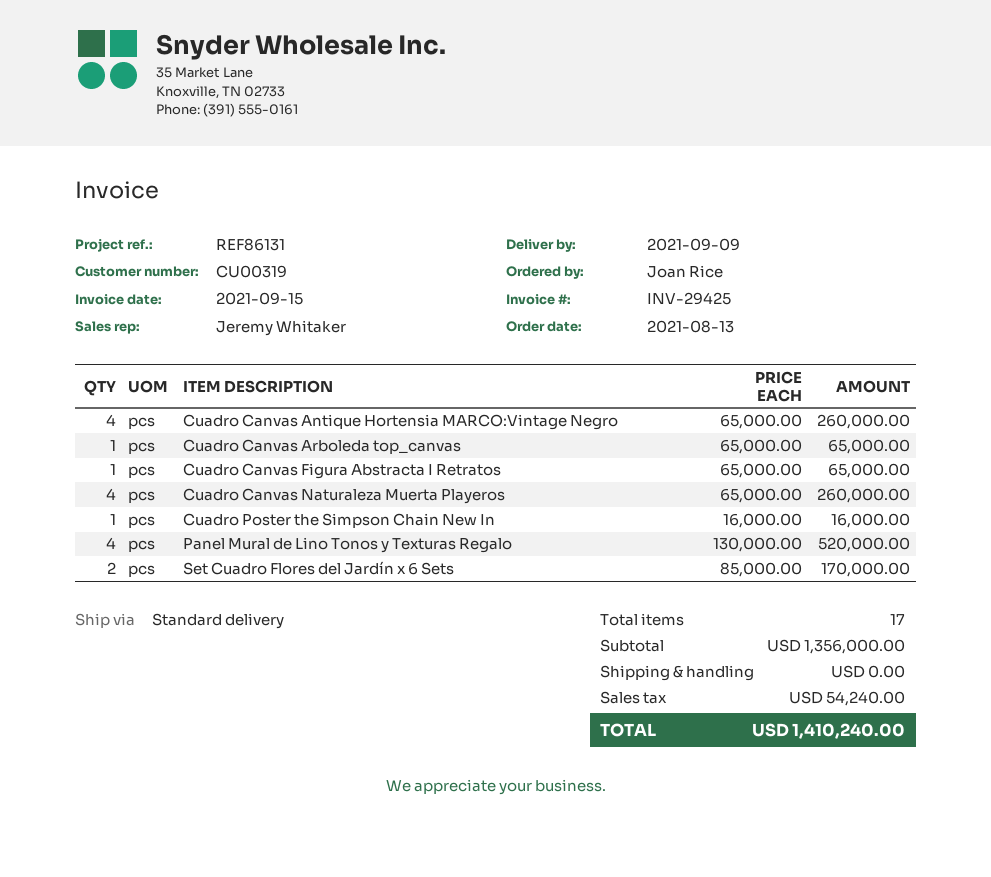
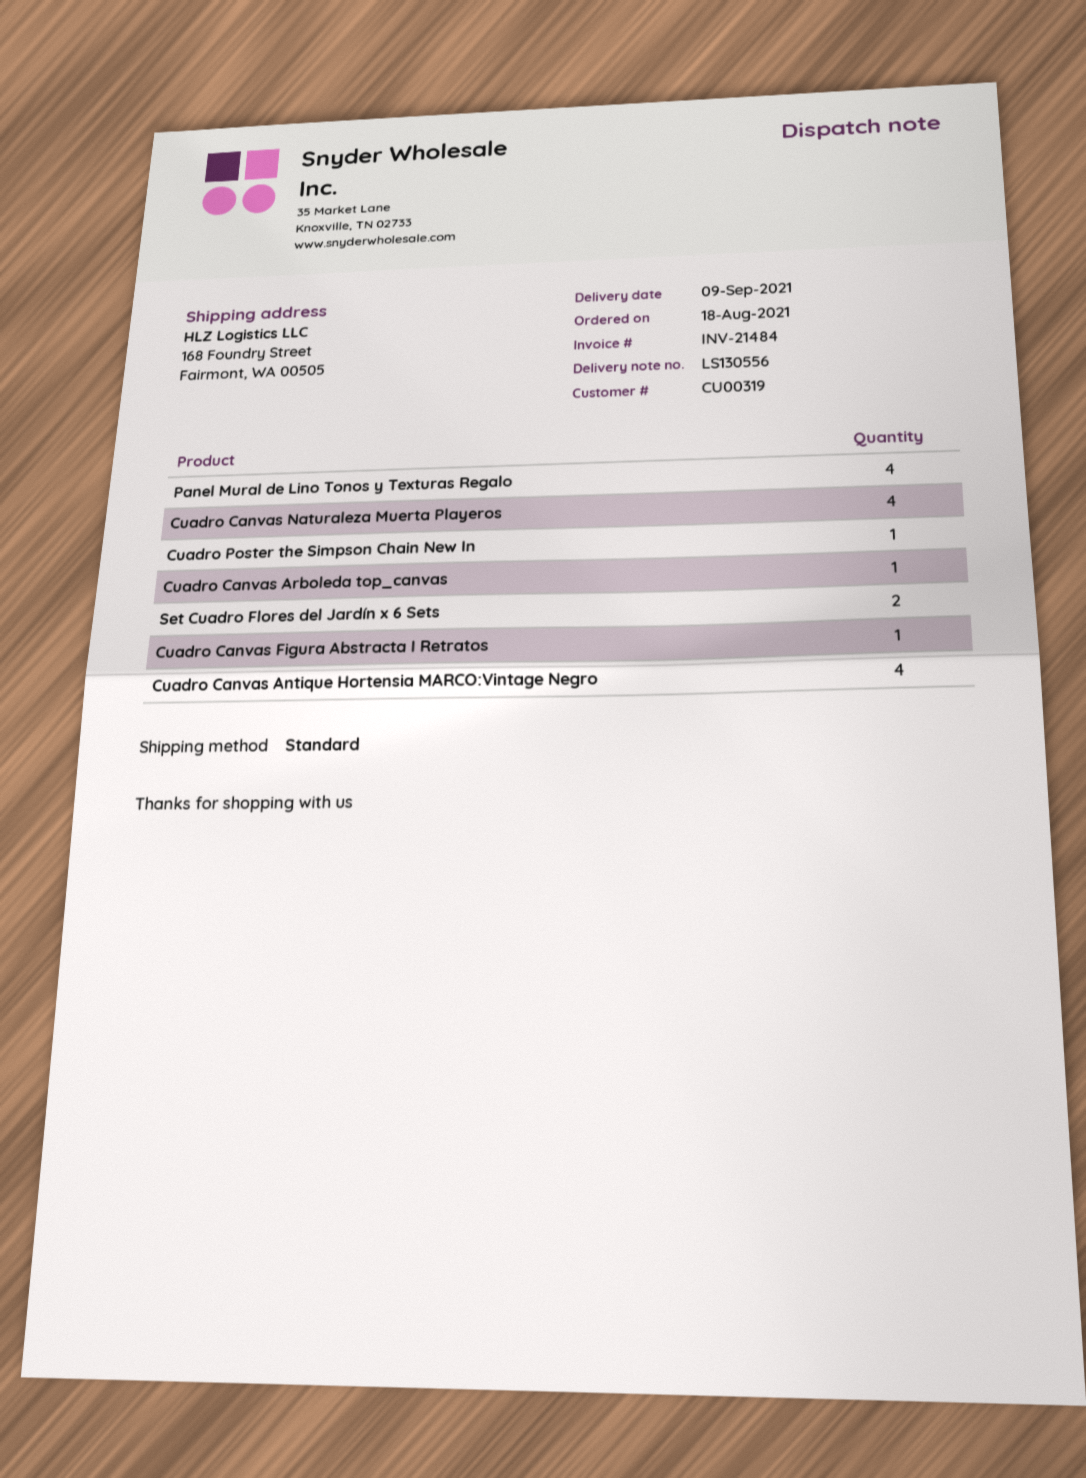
order date: 2021-08-13 -> 2021-08-18
invoice number: INV-29425 -> INV-21484

